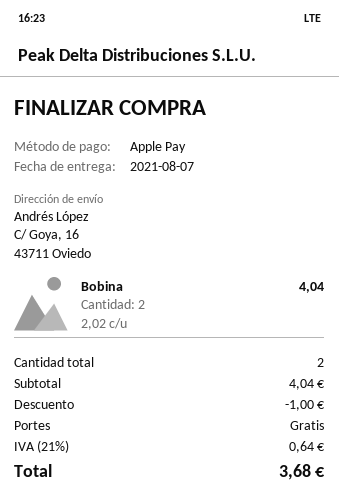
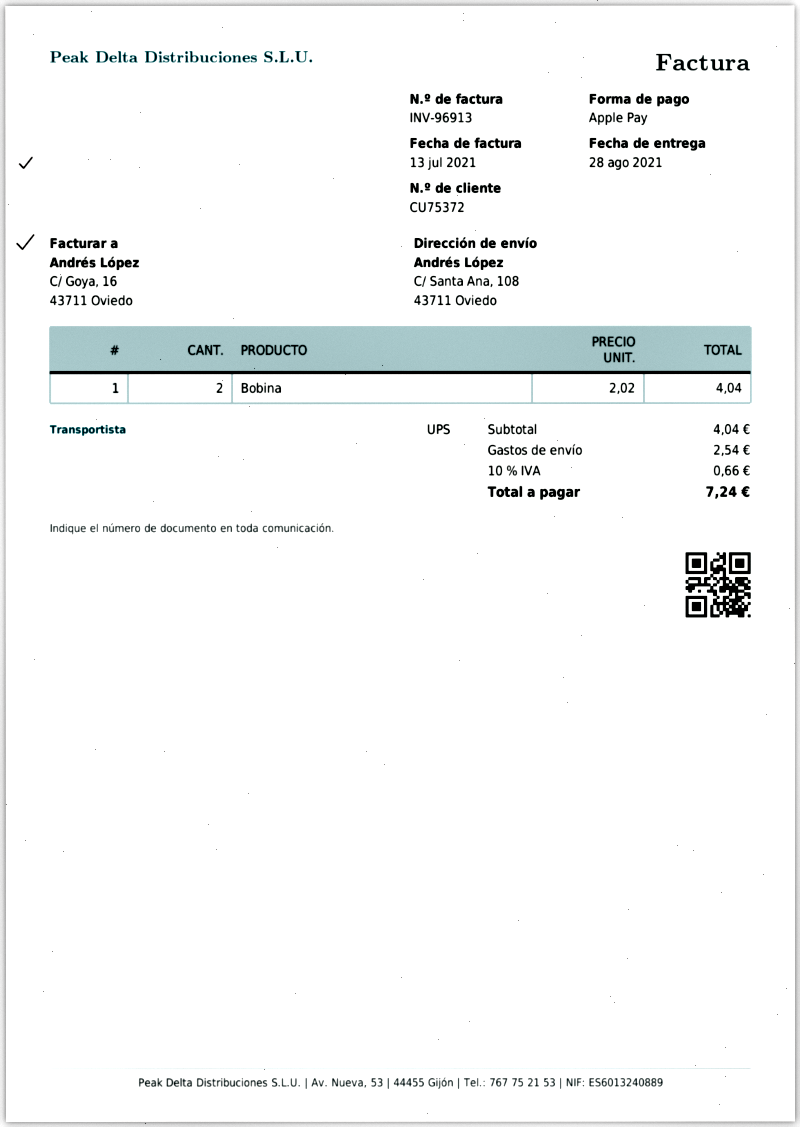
delivery date: 2021-08-07 -> 2021-08-28
ship to: C/ Goya, 16, 43711 Oviedo -> C/ Santa Ana, 108, 43711 Oviedo
discount: 1.00 -> none
shipping: 0.00 -> 2.54
tax: 21% = 0.64 -> 10% = 0.66
total: 3.68 -> 7.24

